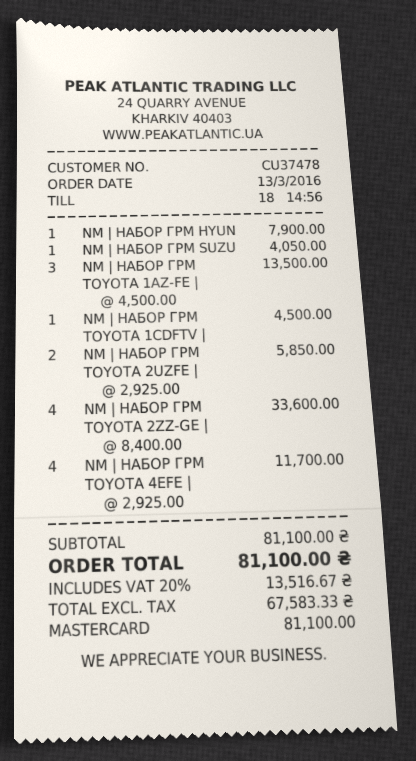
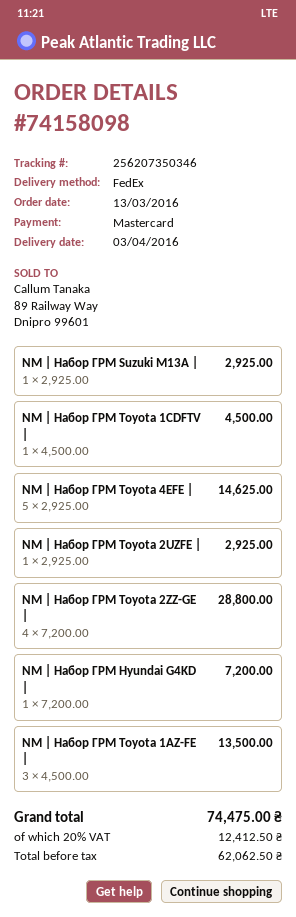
NM | НАБОР ГРМ HYUN: 1 x 7900.00 = 7900.00 -> 1 x 7200.00 = 7200.00
NM | НАБОР ГРМ SUZU: 1 x 4050.00 = 4050.00 -> 1 x 2925.00 = 2925.00
NM | НАБОР ГРМ TOYOTA 2UZFE |: 2 x 2925.00 = 5850.00 -> 1 x 2925.00 = 2925.00
NM | НАБОР ГРМ TOYOTA 2ZZ-GE |: 4 x 8400.00 = 33600.00 -> 4 x 7200.00 = 28800.00
NM | НАБОР ГРМ TOYOTA 4EFE |: 4 x 2925.00 = 11700.00 -> 5 x 2925.00 = 14625.00
net: 67583.33 -> 62062.50
tax: 20% = 13516.67 -> 20% = 12412.50
total: 81100.00 -> 74475.00

